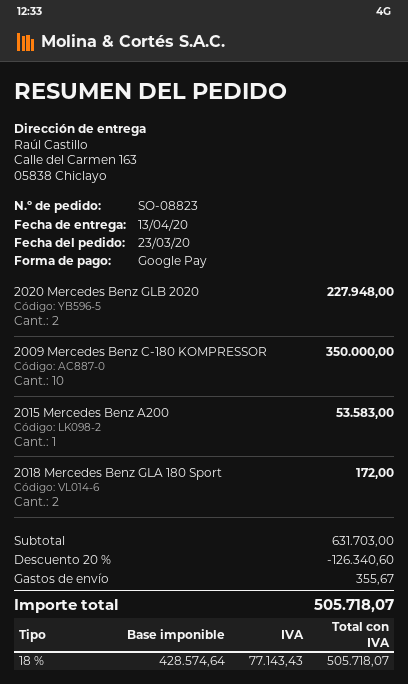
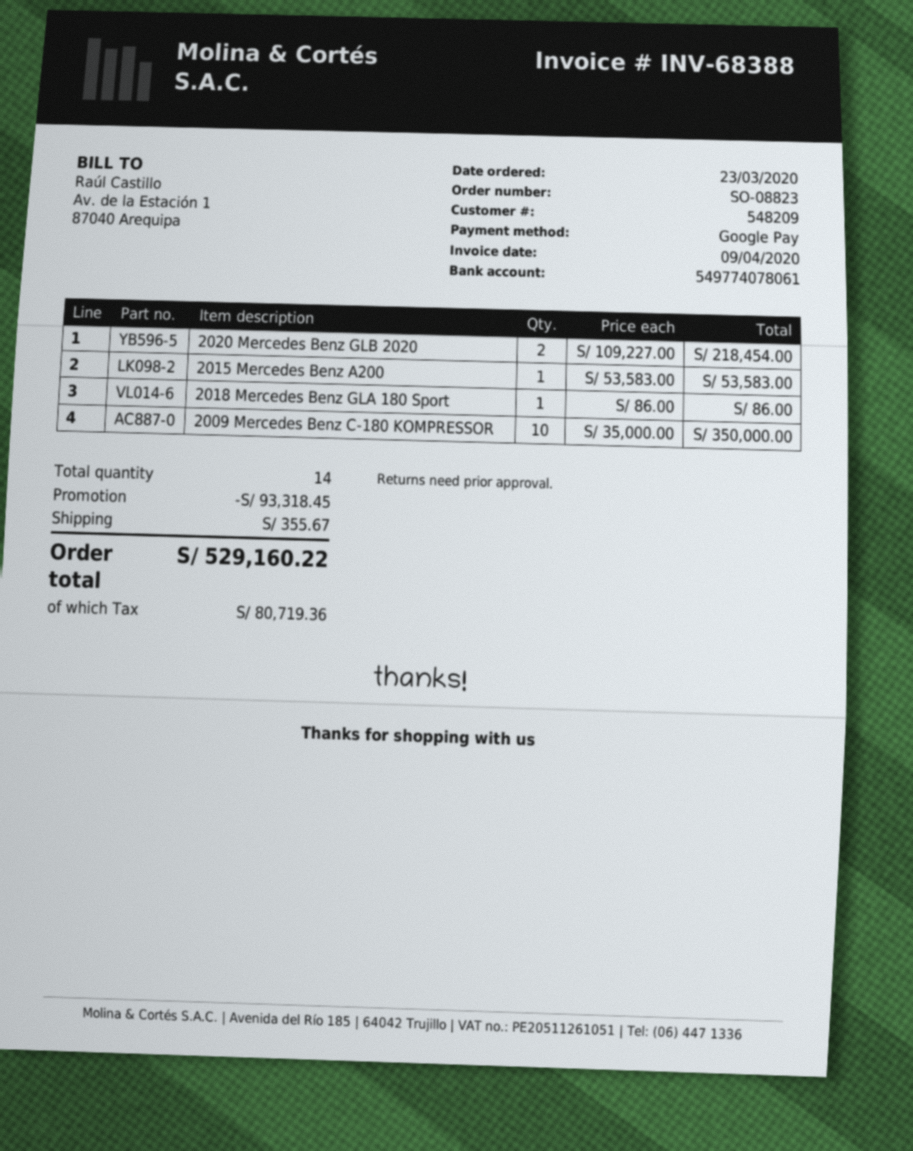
2020 Mercedes Benz GLB 2020: 2 for 227948.00 -> 2 for 218454.00
2018 Mercedes Benz GLA 180 Sport: 2 for 172.00 -> 1 for 86.00
discount: 126340.60 -> 93318.45
tax: 77143.43 -> 80719.36
total: 505718.07 -> 529160.22

